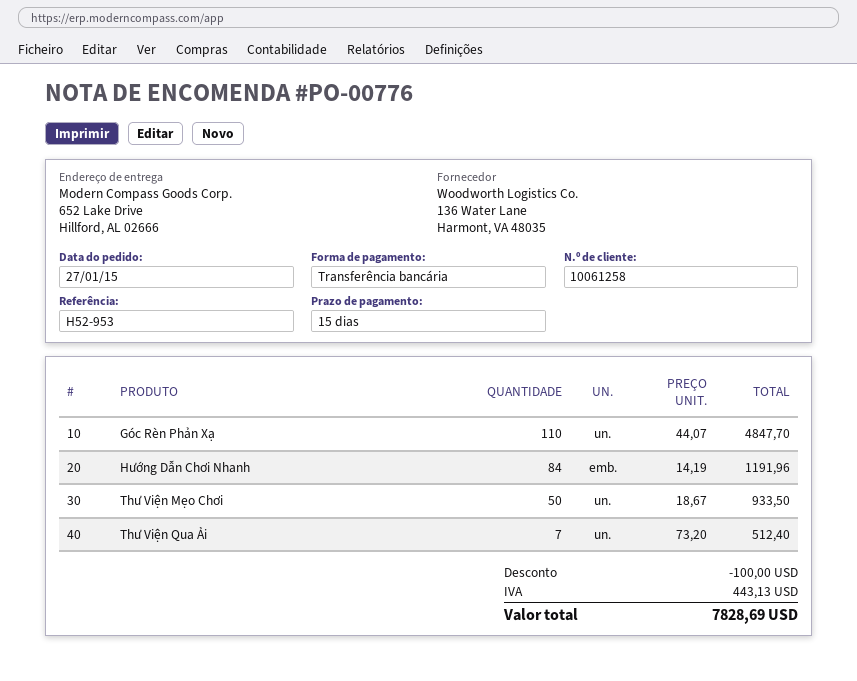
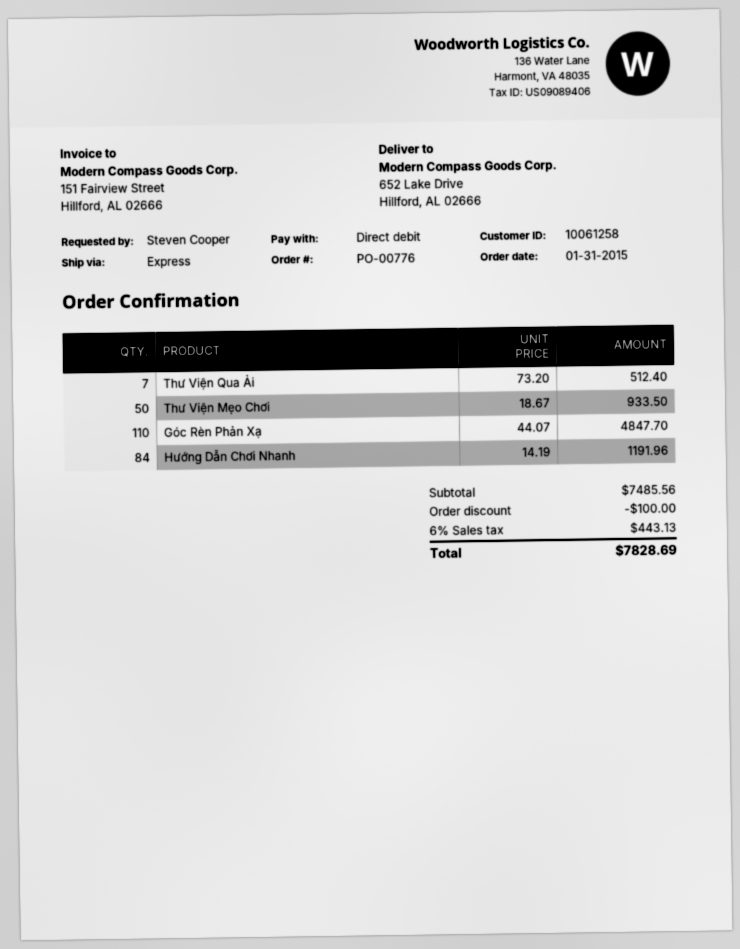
order date: 2015-01-27 -> 2015-01-31
payment method: bank transfer -> direct debit

